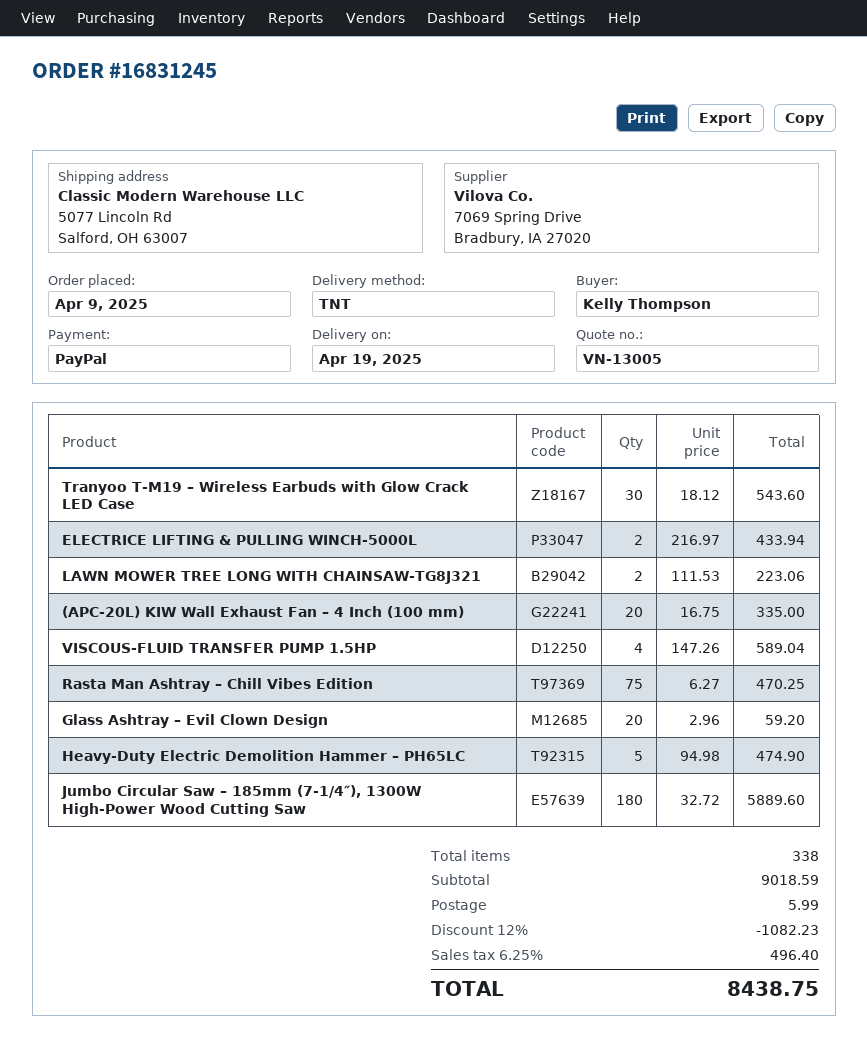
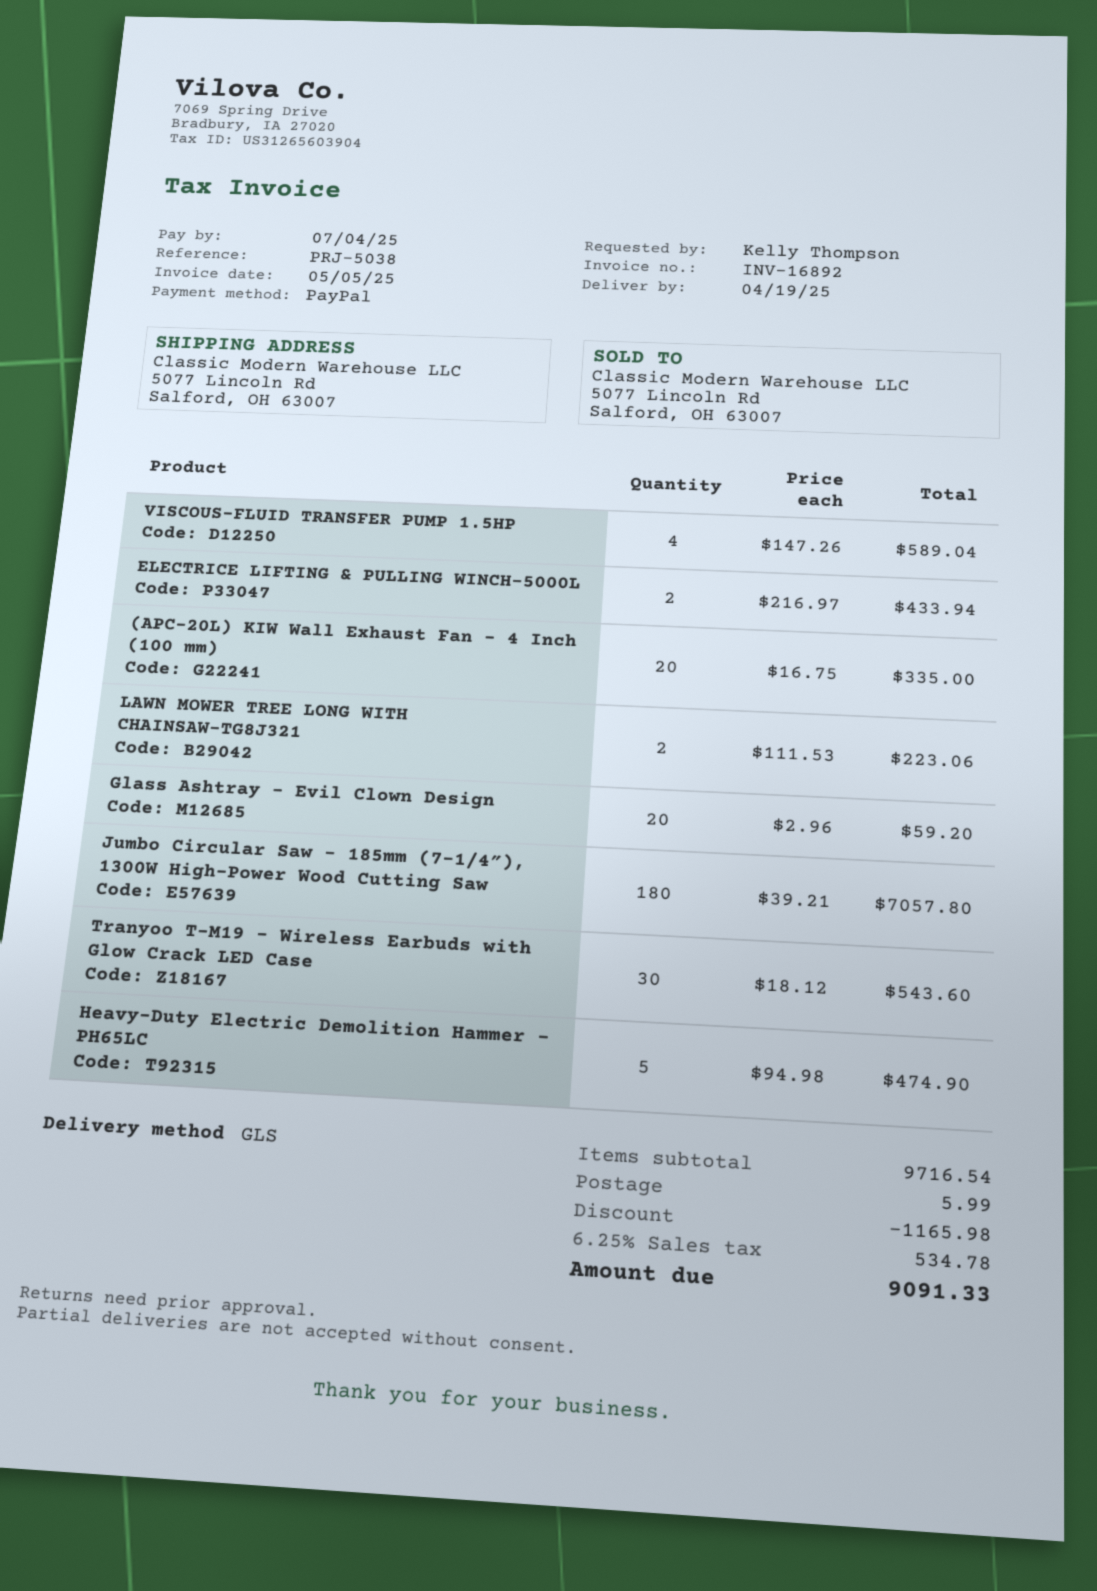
shipping method: TNT -> GLS
Rasta Man Ashtray – Chill Vibes Edition: 75 x 6.27 = 470.25 -> none
Jumbo Circular Saw – 185mm (7-1/4″), 1300W High-Power Wood Cutting Saw: 180 x 32.72 = 5889.60 -> 180 x 39.21 = 7057.80
subtotal: 9018.59 -> 9716.54
discount: 1082.23 -> 1165.98
tax: 6.25% = 496.40 -> 6.25% = 534.78
total: 8438.75 -> 9091.33

